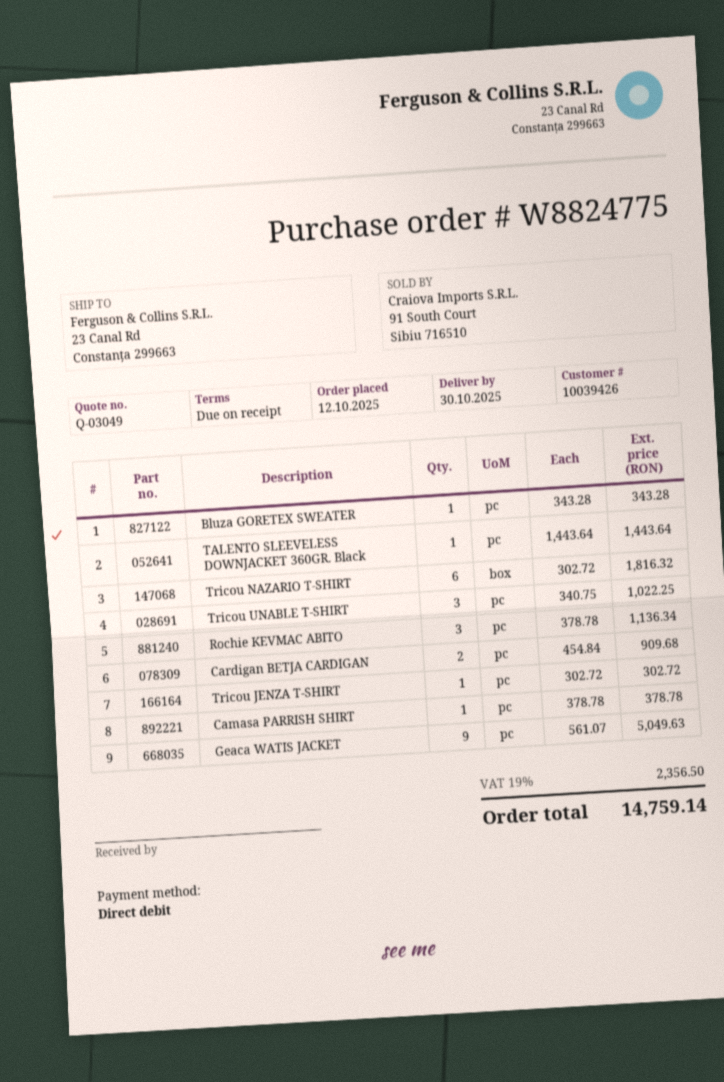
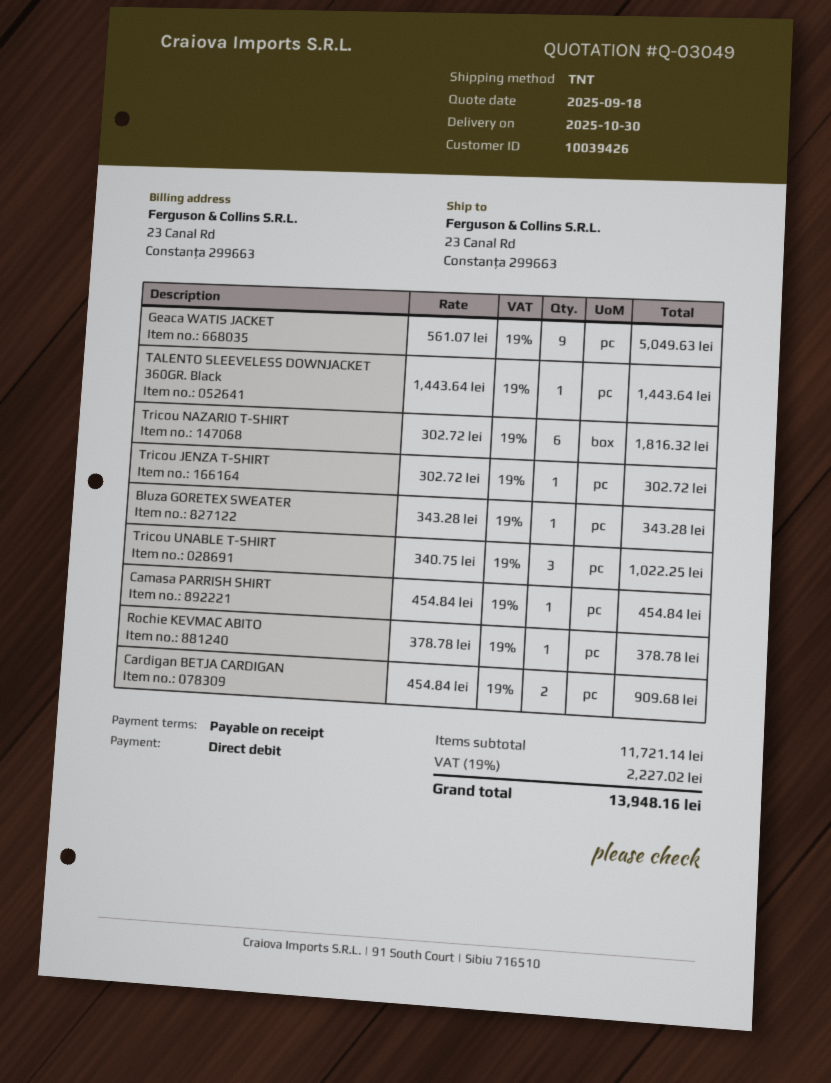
Rochie KEVMAC ABITO: 3 x 378.78 = 1136.34 -> 1 x 378.78 = 378.78
Camasa PARRISH SHIRT: 1 x 378.78 = 378.78 -> 1 x 454.84 = 454.84
tax: 19% = 2356.50 -> 19% = 2227.02
total: 14759.14 -> 13948.16

